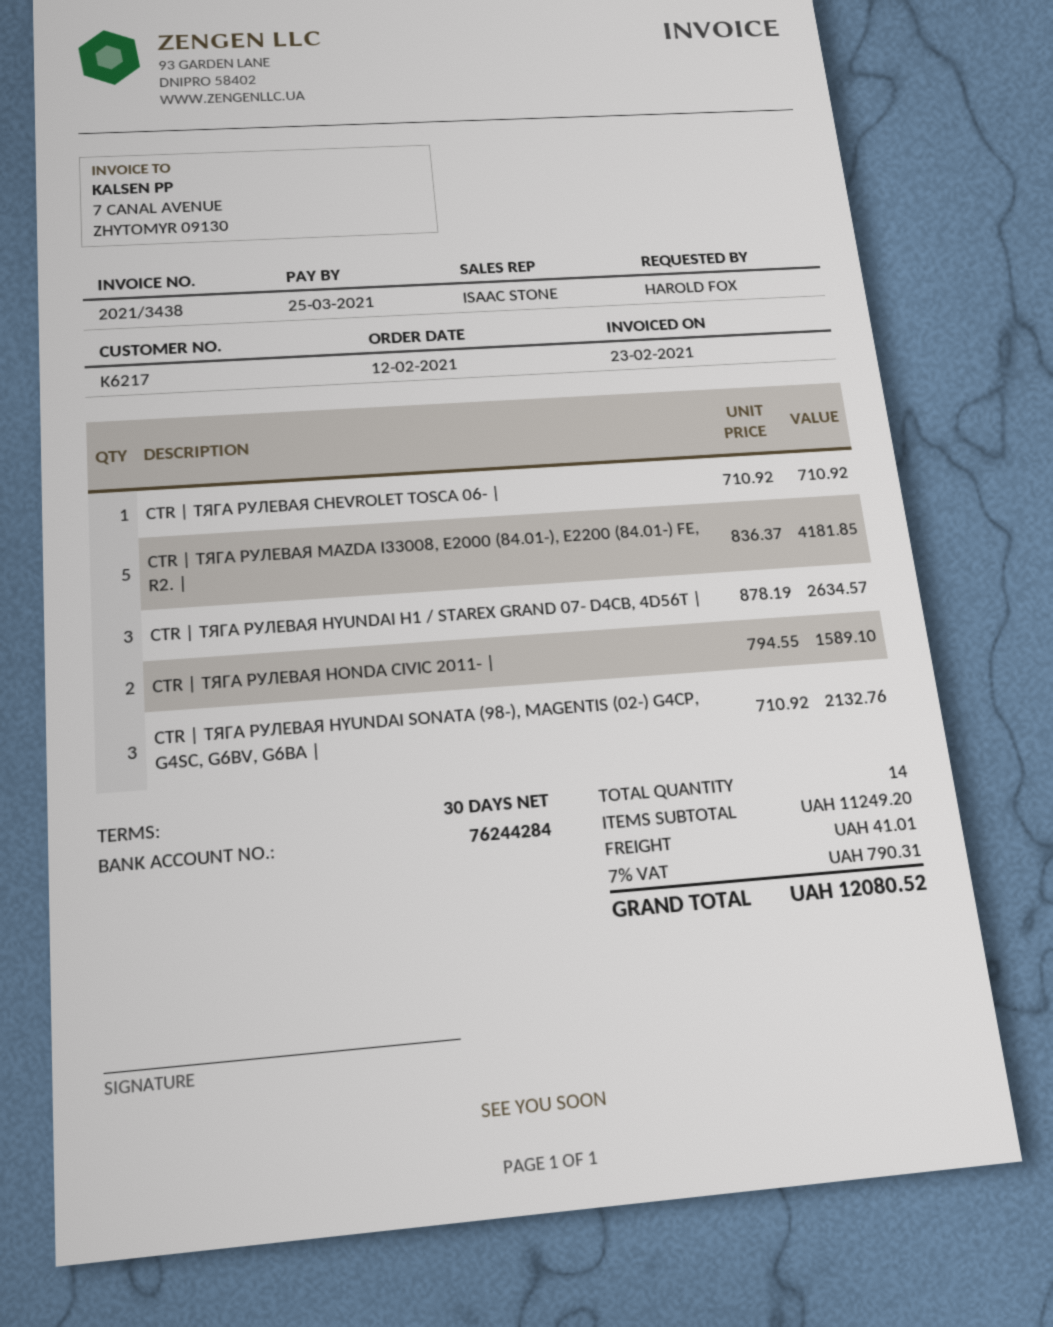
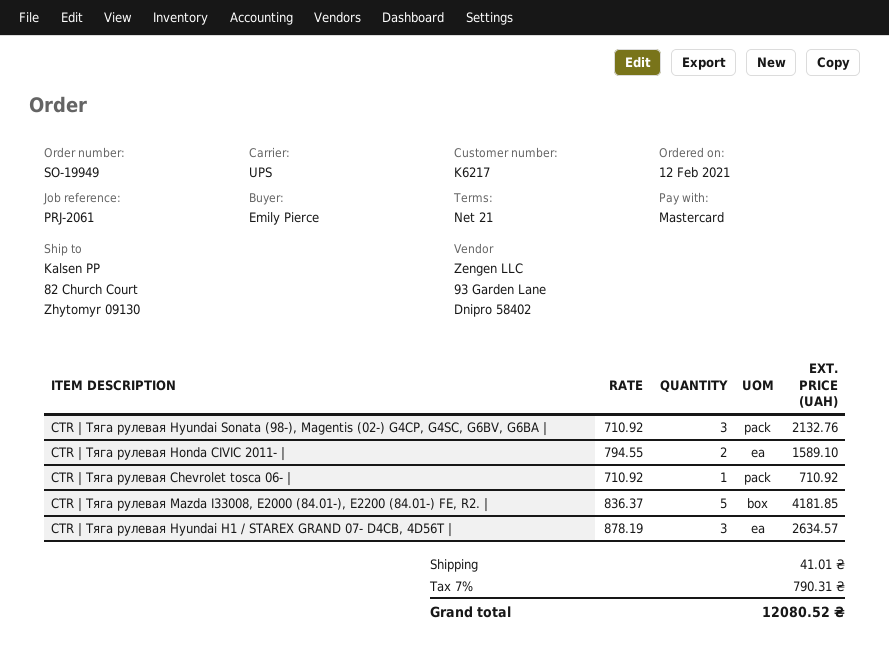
payment terms: 30 days -> 21 days
ordered by: HAROLD FOX -> Emily Pierce

